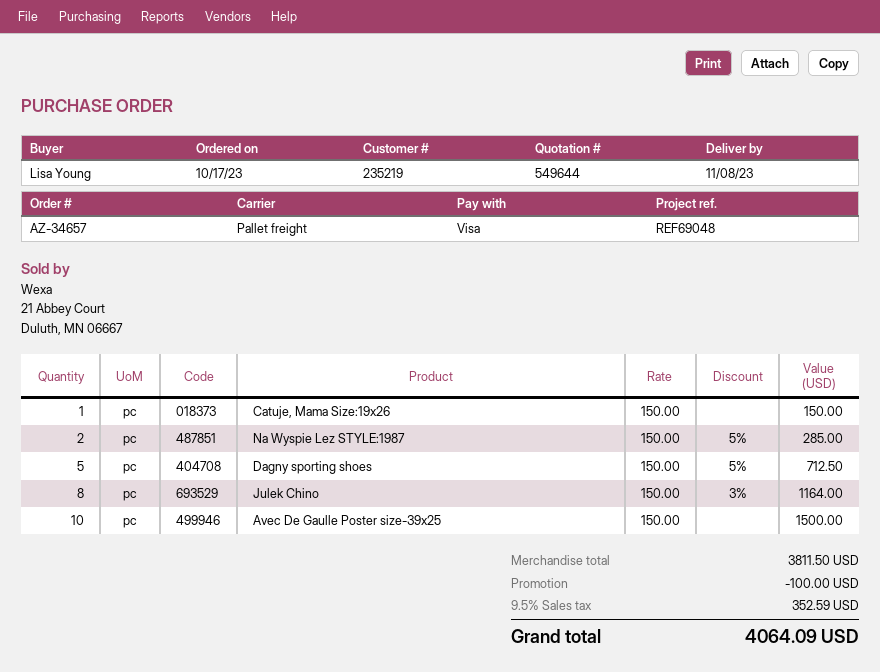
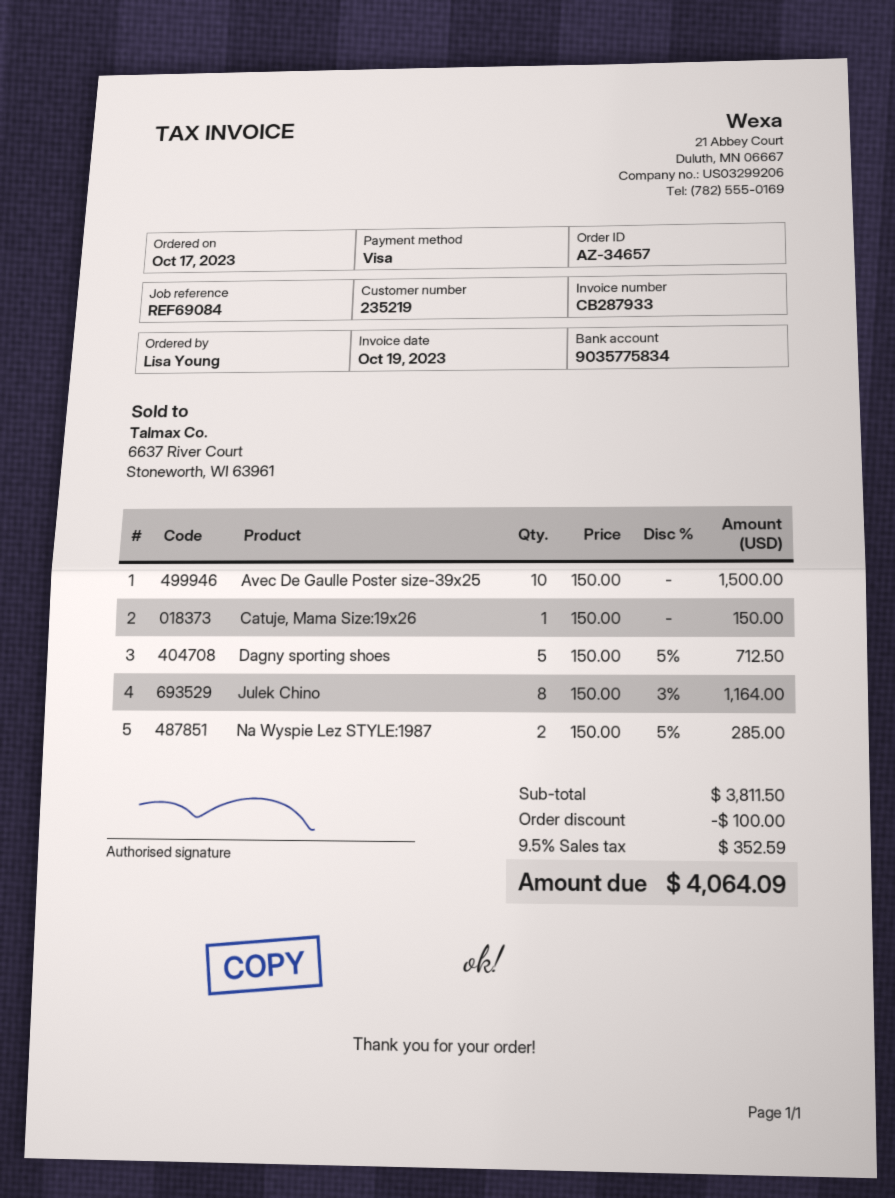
reference: REF69048 -> REF69084

